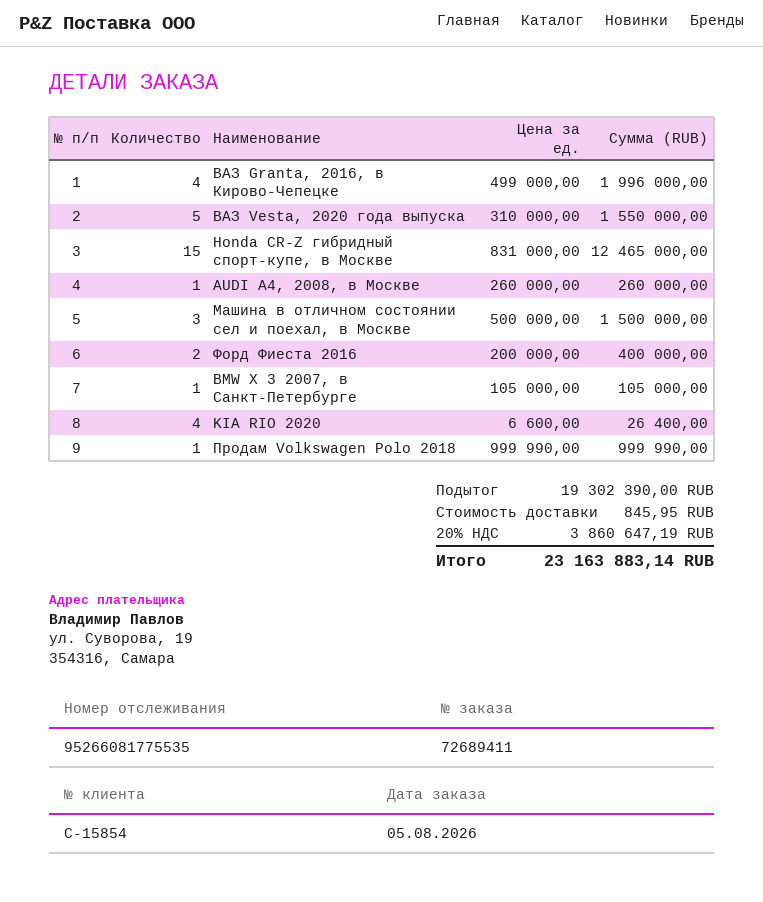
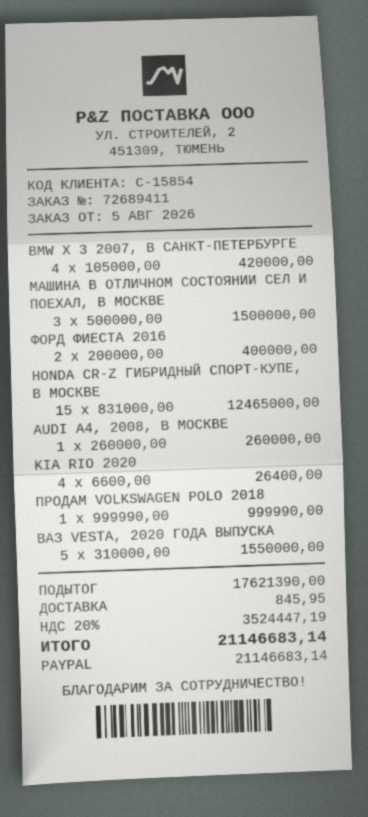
ВАЗ Granta, 2016, в Кирово-Чепецке: 4 x 499000.00 = 1996000.00 -> none
BMW X 3 2007, в Санкт-Петербурге: 1 x 105000.00 = 105000.00 -> 4 x 105000.00 = 420000.00
subtotal: 19302390.00 -> 17621390.00
tax: 20% = 3860647.19 -> 20% = 3524447.19
total: 23163883.14 -> 21146683.14

